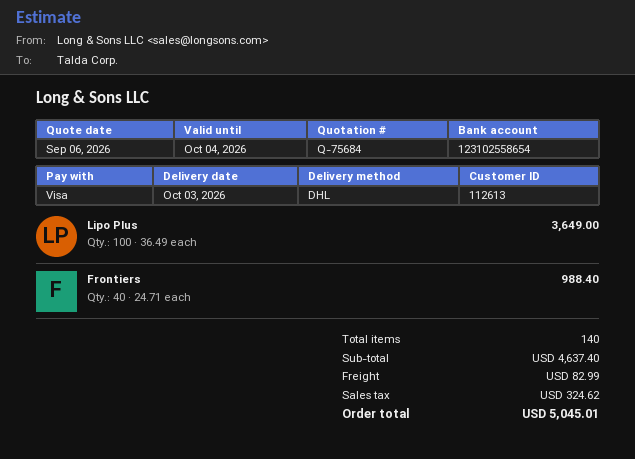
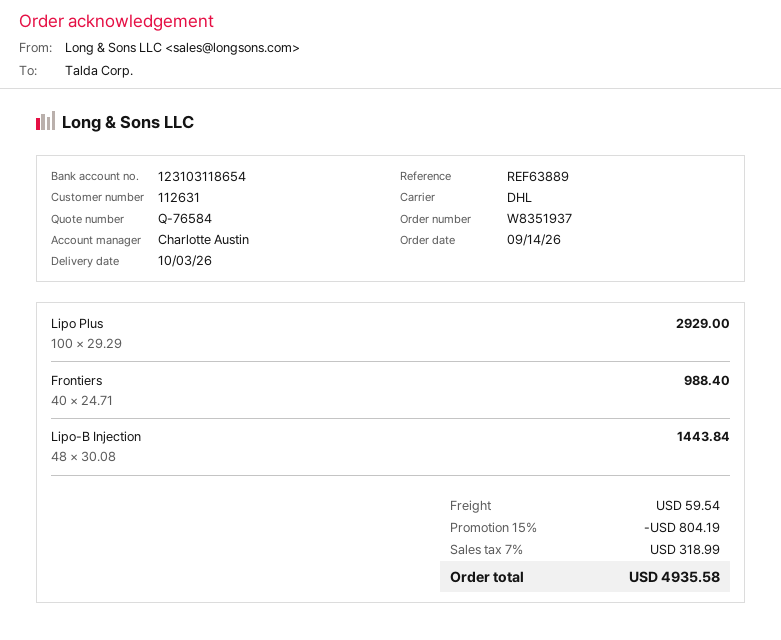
quote number: Q-75684 -> Q-76584
customer number: 112613 -> 112631
bank account: 123102558654 -> 123103118654
Lipo Plus: 100 x 36.49 = 3649.00 -> 100 x 29.29 = 2929.00
Lipo-B Injection: none -> 48 x 30.08 = 1443.84
discount: none -> 15% = 804.19
shipping: 82.99 -> 59.54
tax: 324.62 -> 318.99
total: 5045.01 -> 4935.58

